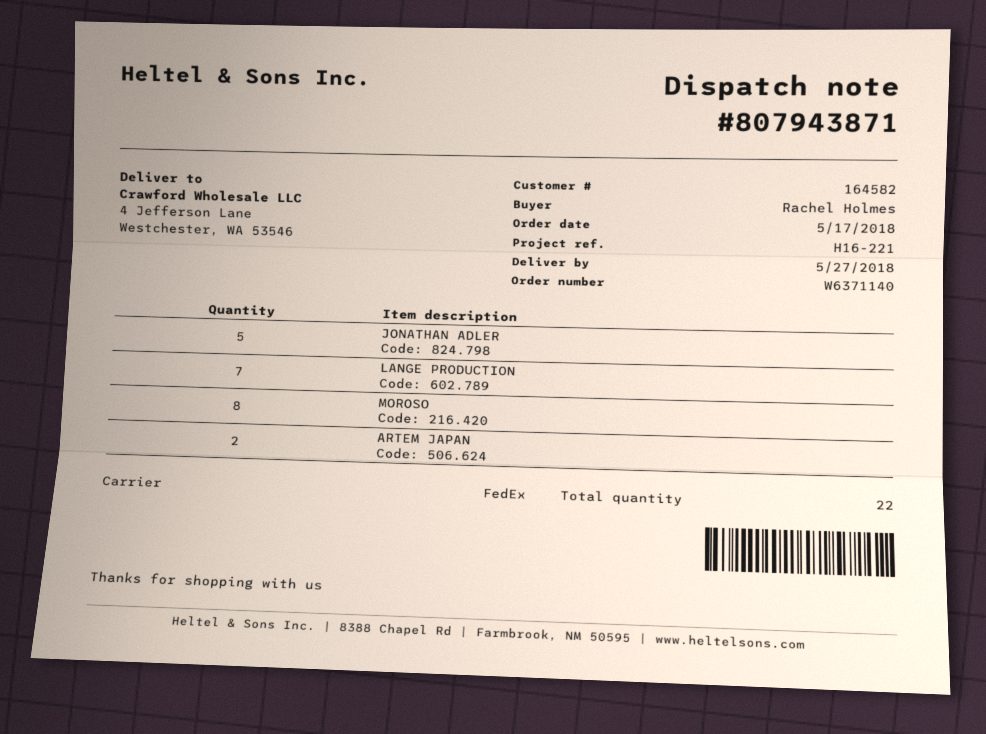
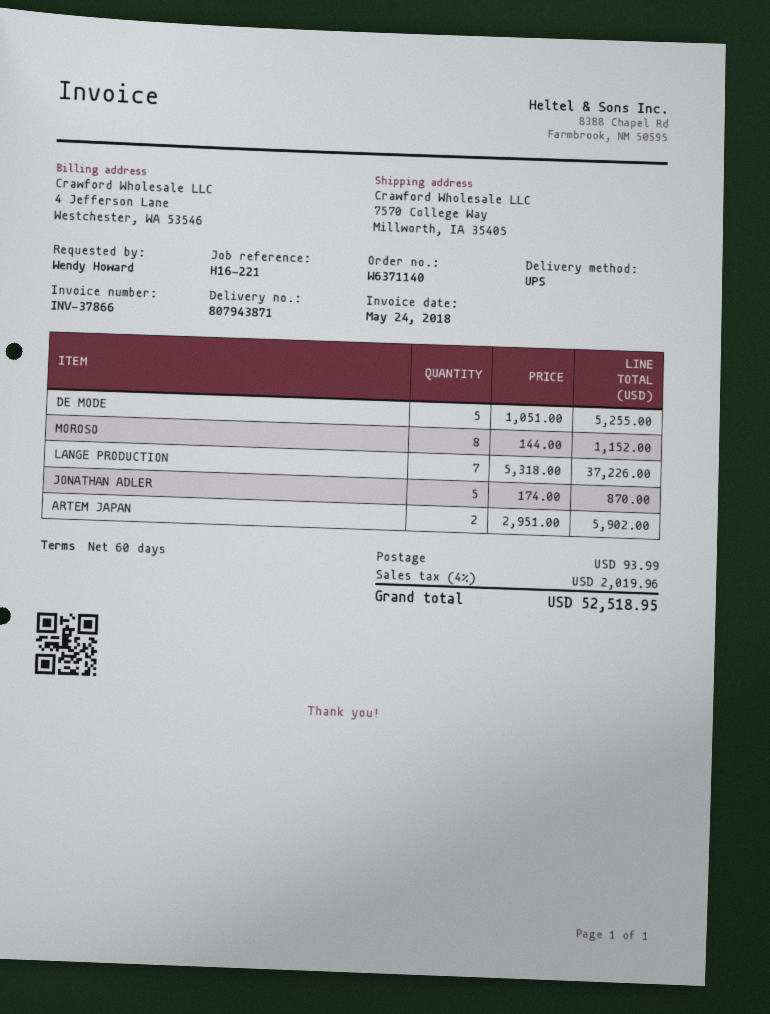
ordered by: Rachel Holmes -> Wendy Howard
shipping method: FedEx -> UPS
ship to: 4 Jefferson Lane, Westchester, WA 53546 -> 7570 College Way, Millworth, IA 35405
DE MODE: none -> 5

